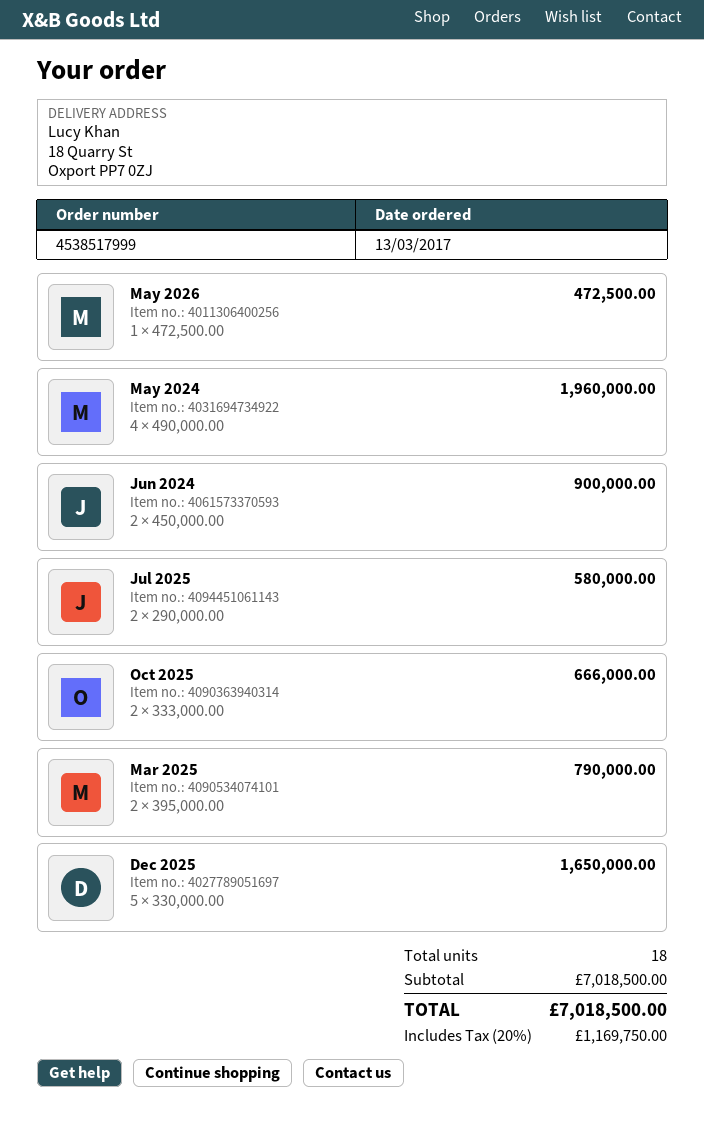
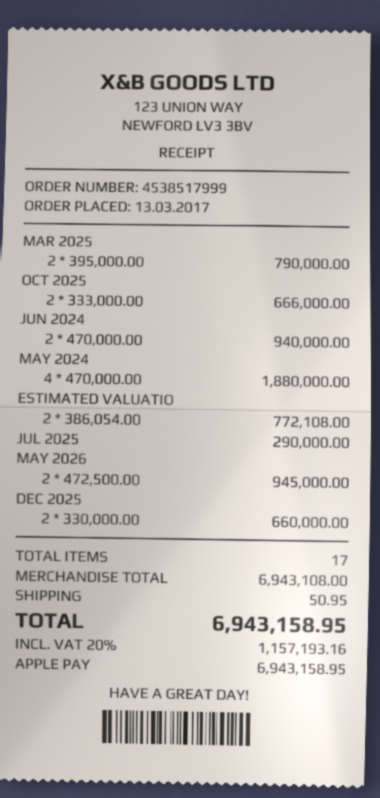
May 2026: 1 x 472500.00 = 472500.00 -> 2 x 472500.00 = 945000.00
May 2024: 4 x 490000.00 = 1960000.00 -> 4 x 470000.00 = 1880000.00
Jun 2024: 2 x 450000.00 = 900000.00 -> 2 x 470000.00 = 940000.00
Jul 2025: 2 x 290000.00 = 580000.00 -> 1 x 290000.00 = 290000.00
Dec 2025: 5 x 330000.00 = 1650000.00 -> 2 x 330000.00 = 660000.00
ESTIMATED VALUATIO: none -> 2 x 386054.00 = 772108.00
total quantity: 18 -> 17
subtotal: 7018500.00 -> 6943108.00
shipping: none -> 50.95
tax: 20% = 1169750.00 -> 20% = 1157193.16
total: 7018500.00 -> 6943158.95

